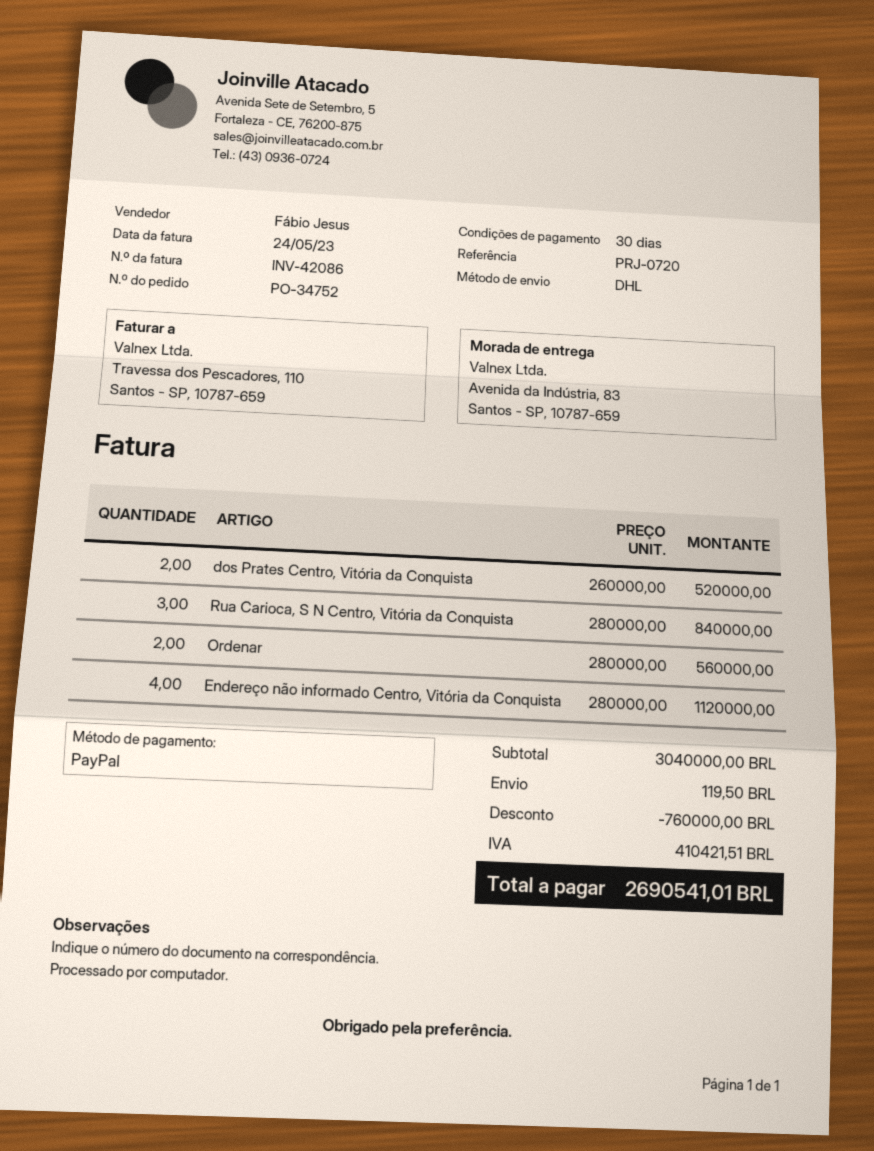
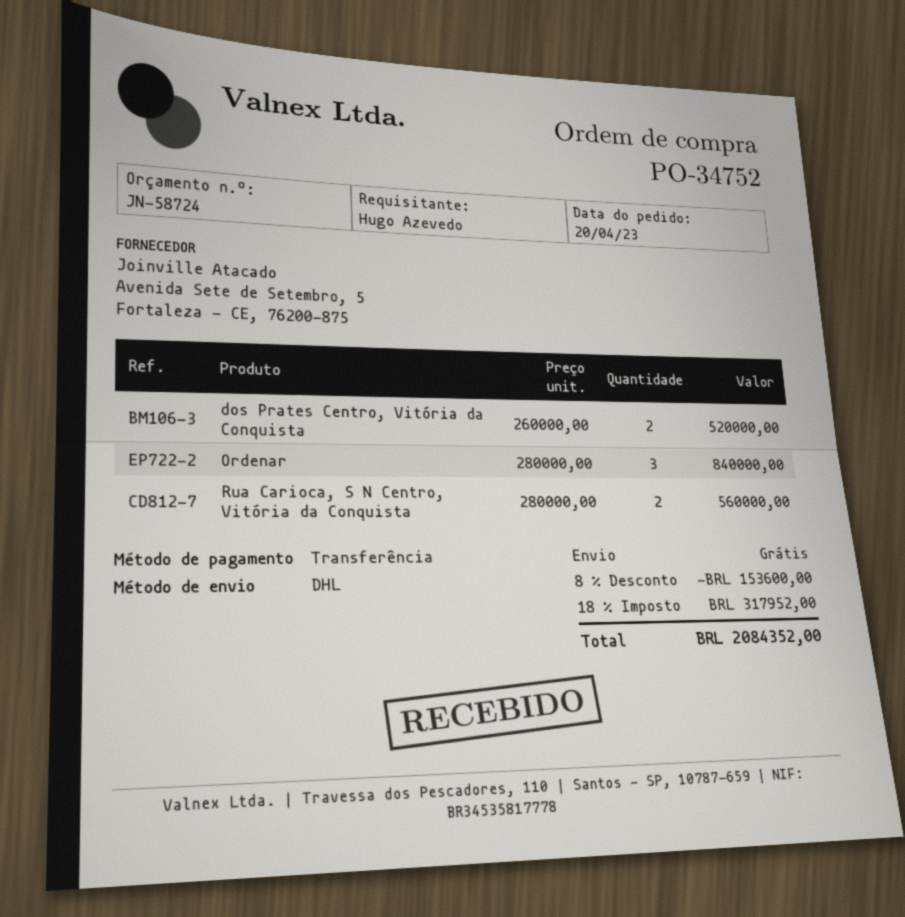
payment method: PayPal -> bank transfer
Rua Carioca, S N Centro, Vitória da Conquista: 3 x 280000.00 = 840000.00 -> 2 x 280000.00 = 560000.00
Ordenar: 2 x 280000.00 = 560000.00 -> 3 x 280000.00 = 840000.00
Endereço não informado Centro, Vitória da Conquista: 4 x 280000.00 = 1120000.00 -> none
discount: 760000.00 -> 153600.00
shipping: 119.50 -> 0.00
tax: 410421.51 -> 317952.00
total: 2690541.01 -> 2084352.00

